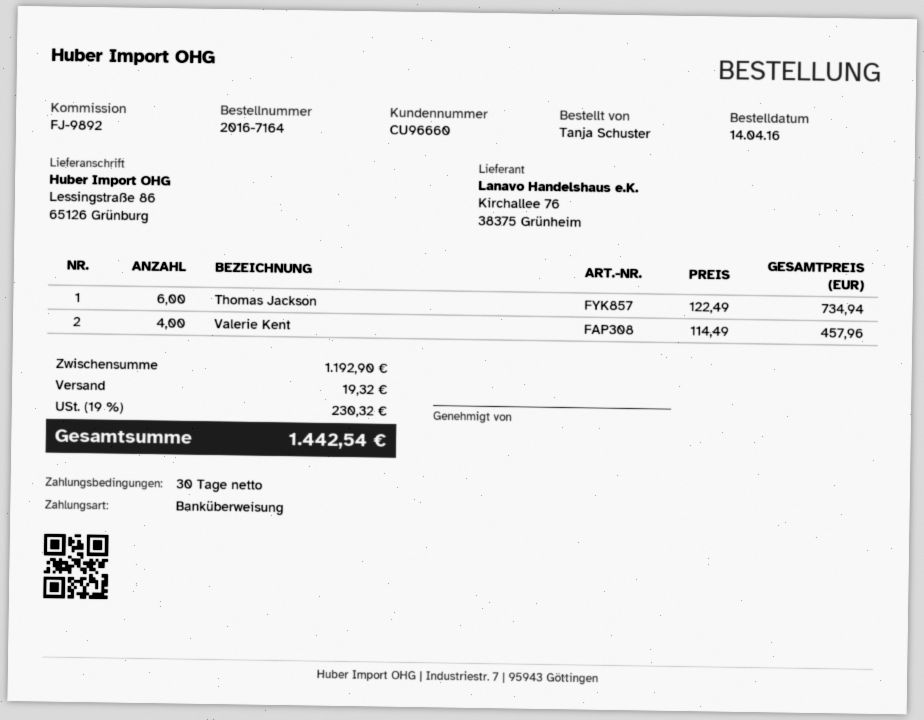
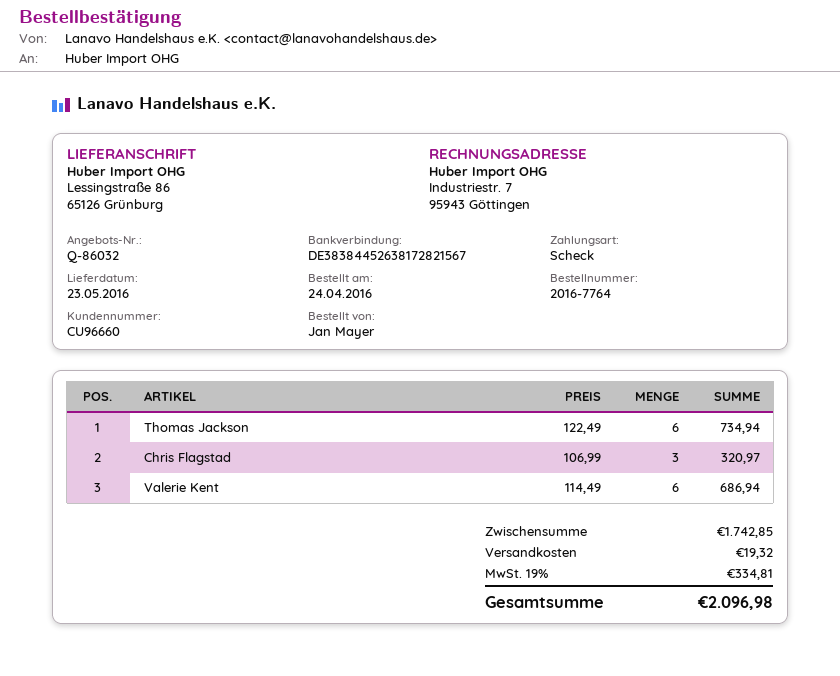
order number: 2016-7164 -> 2016-7764
order date: 2016-04-14 -> 2016-04-24
ordered by: Tanja Schuster -> Jan Mayer
payment method: bank transfer -> cheque
Valerie Kent: 4 x 114.49 = 457.96 -> 6 x 114.49 = 686.94
Chris Flagstad: none -> 3 x 106.99 = 320.97
subtotal: 1192.90 -> 1742.85
tax: 19% = 230.32 -> 19% = 334.81
total: 1442.54 -> 2096.98

